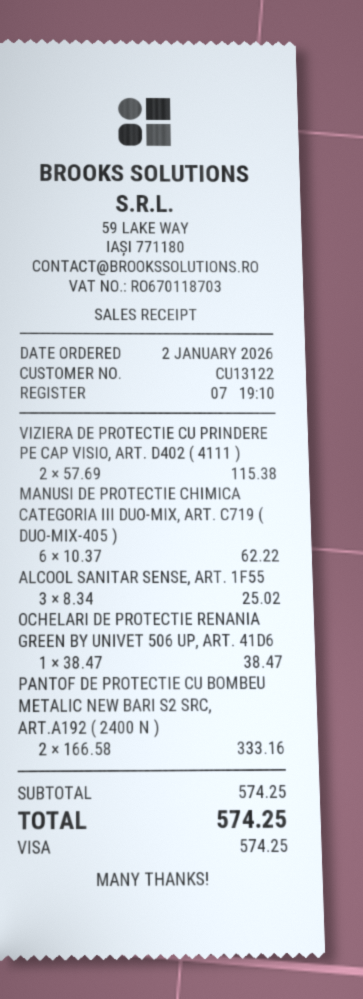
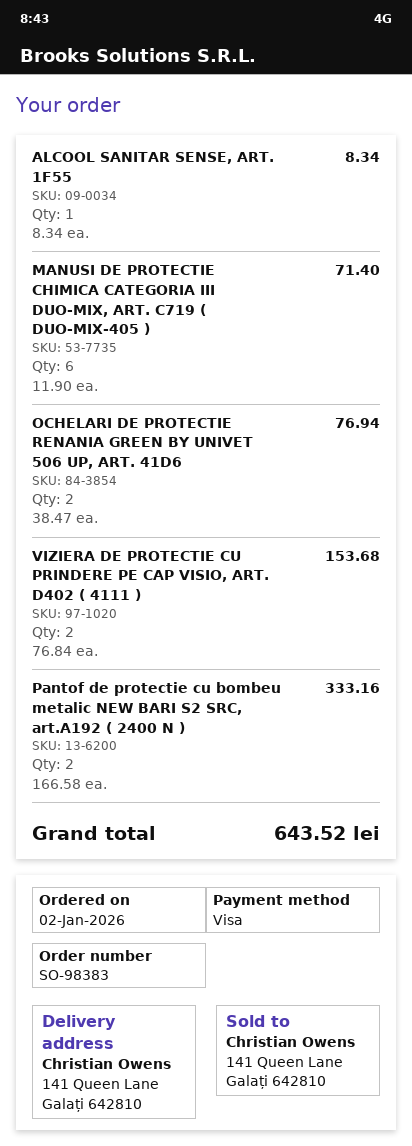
VIZIERA DE PROTECTIE CU PRINDERE PE CAP VISIO, ART. D402 ( 4111 ): 2 x 57.69 = 115.38 -> 2 x 76.84 = 153.68
MANUSI DE PROTECTIE CHIMICA CATEGORIA III DUO-MIX, ART. C719 ( DUO-MIX-405 ): 6 x 10.37 = 62.22 -> 6 x 11.90 = 71.40
ALCOOL SANITAR SENSE, ART. 1F55: 3 x 8.34 = 25.02 -> 1 x 8.34 = 8.34
OCHELARI DE PROTECTIE RENANIA GREEN BY UNIVET 506 UP, ART. 41D6: 1 x 38.47 = 38.47 -> 2 x 38.47 = 76.94
total: 574.25 -> 643.52

